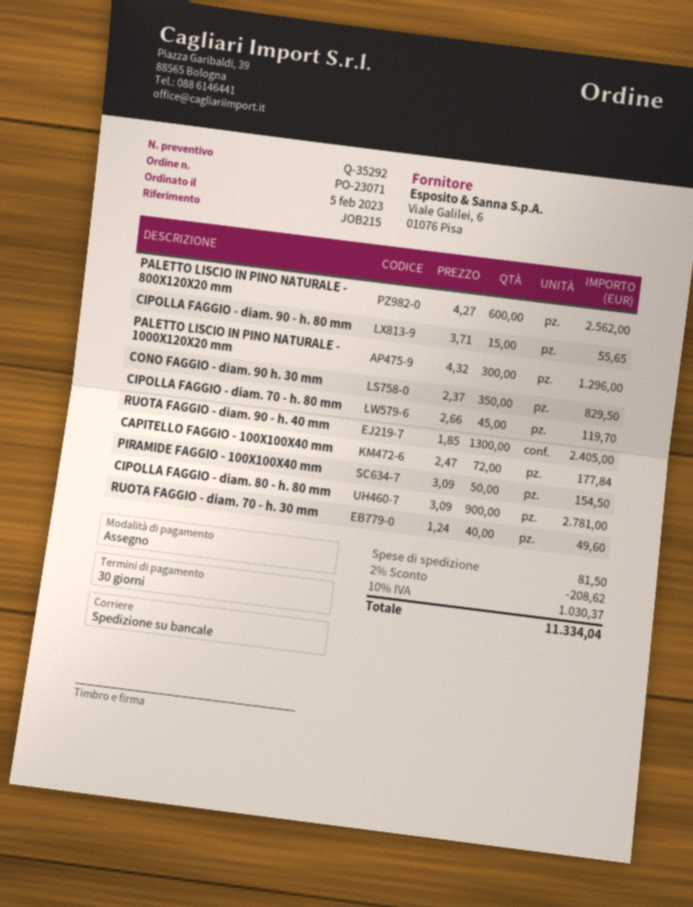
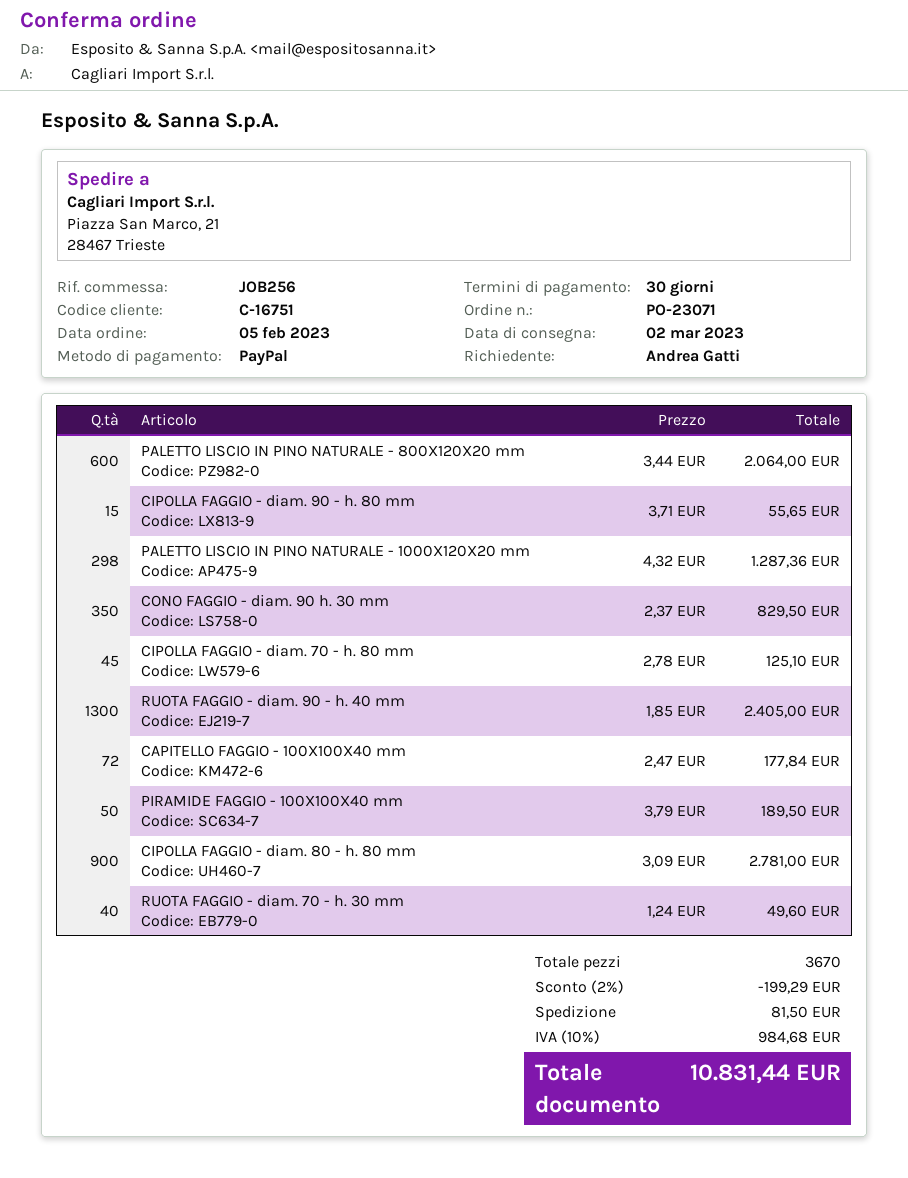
reference: JOB215 -> JOB256
payment method: cheque -> PayPal
PALETTO LISCIO IN PINO NATURALE - 800X120X20 mm: 600 x 4.27 = 2562.00 -> 600 x 3.44 = 2064.00
PALETTO LISCIO IN PINO NATURALE - 1000X120X20 mm: 300 x 4.32 = 1296.00 -> 298 x 4.32 = 1287.36
CIPOLLA FAGGIO - diam. 70 - h. 80 mm: 45 x 2.66 = 119.70 -> 45 x 2.78 = 125.10
PIRAMIDE FAGGIO - 100X100X40 mm: 50 x 3.09 = 154.50 -> 50 x 3.79 = 189.50
discount: 2% = 208.62 -> 2% = 199.29
tax: 10% = 1030.37 -> 10% = 984.68
total: 11334.04 -> 10831.44

